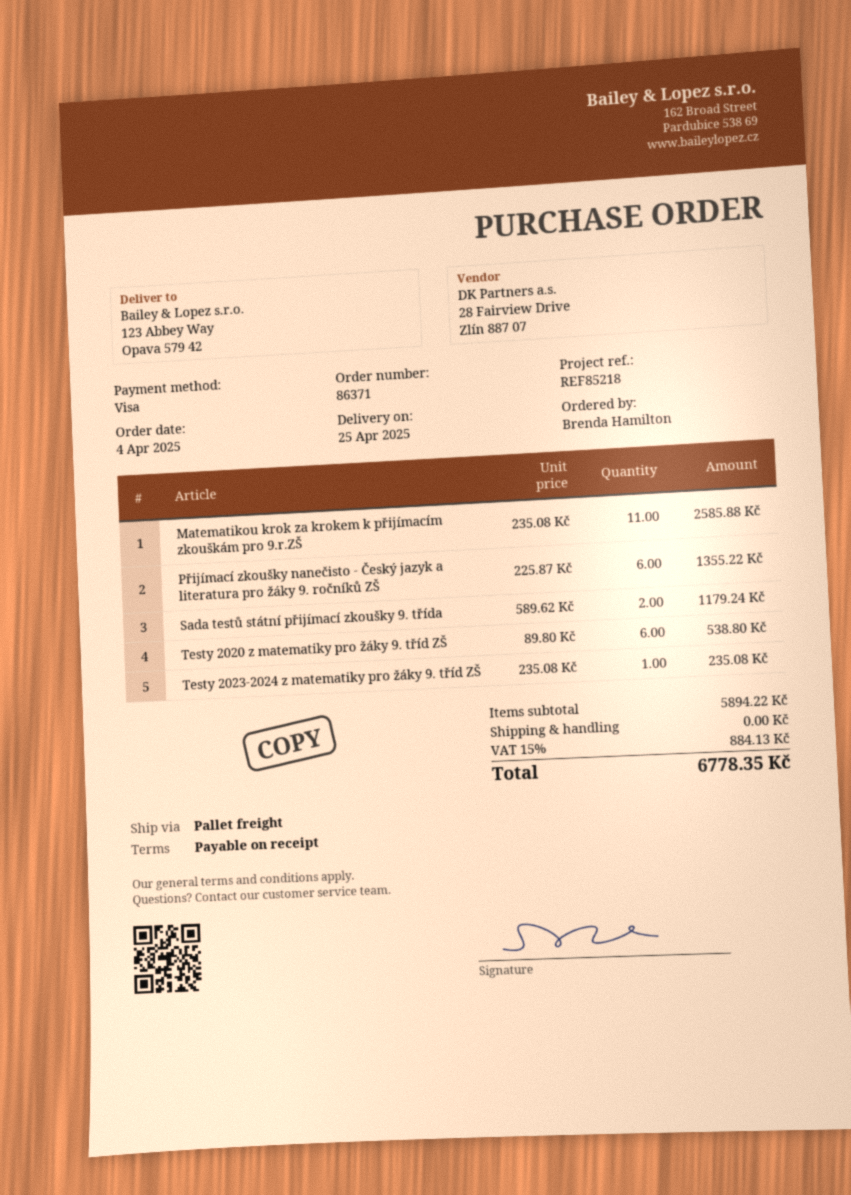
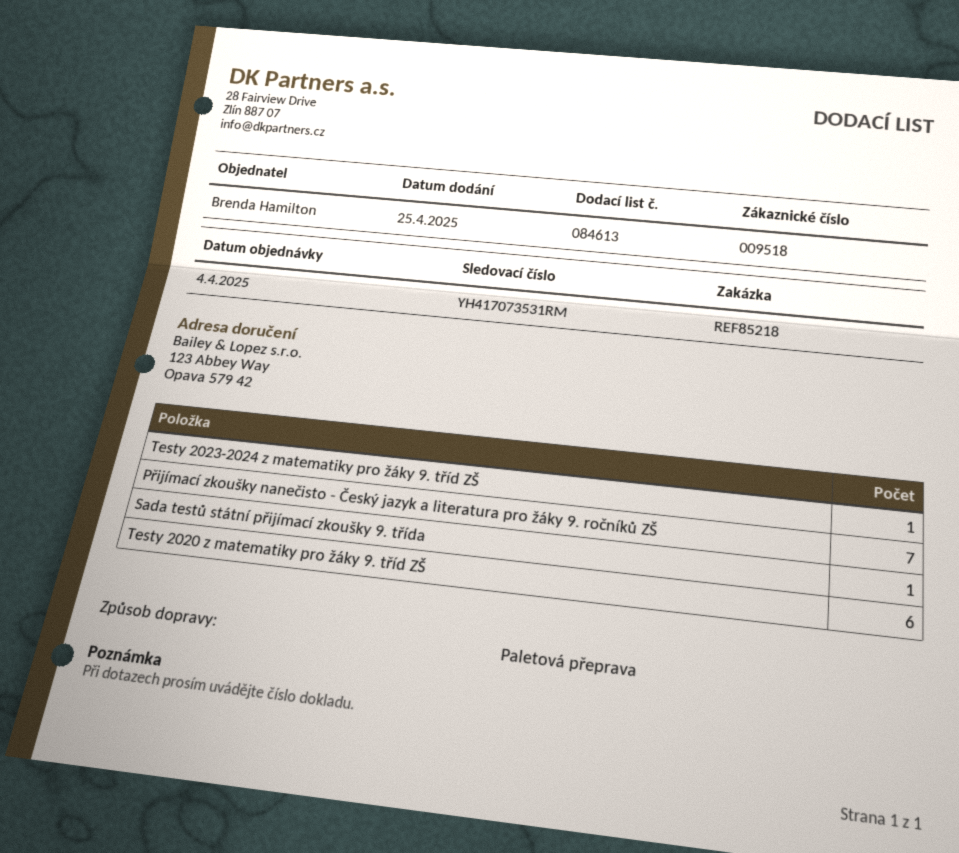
Matematikou krok za krokem k přijímacím zkouškám pro 9.r.ZŠ: 11 -> none
Přijímací zkoušky nanečisto - Český jazyk a literatura pro žáky 9. ročníků ZŠ: 6 -> 7
Sada testů státní přijímací zkoušky 9. třída: 2 -> 1

